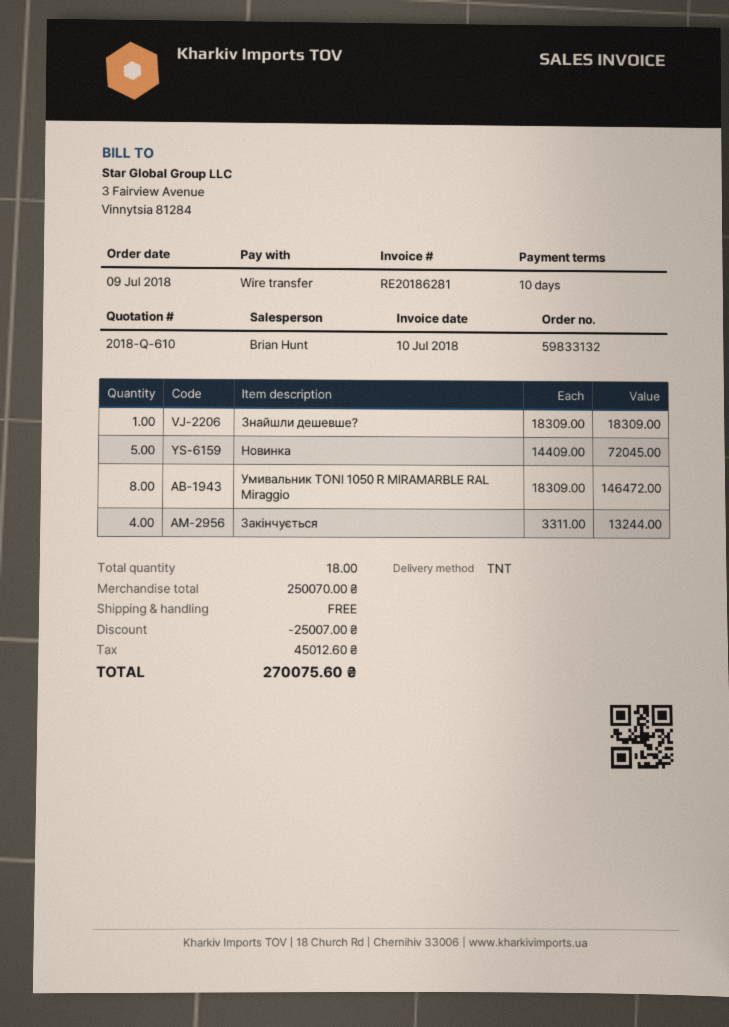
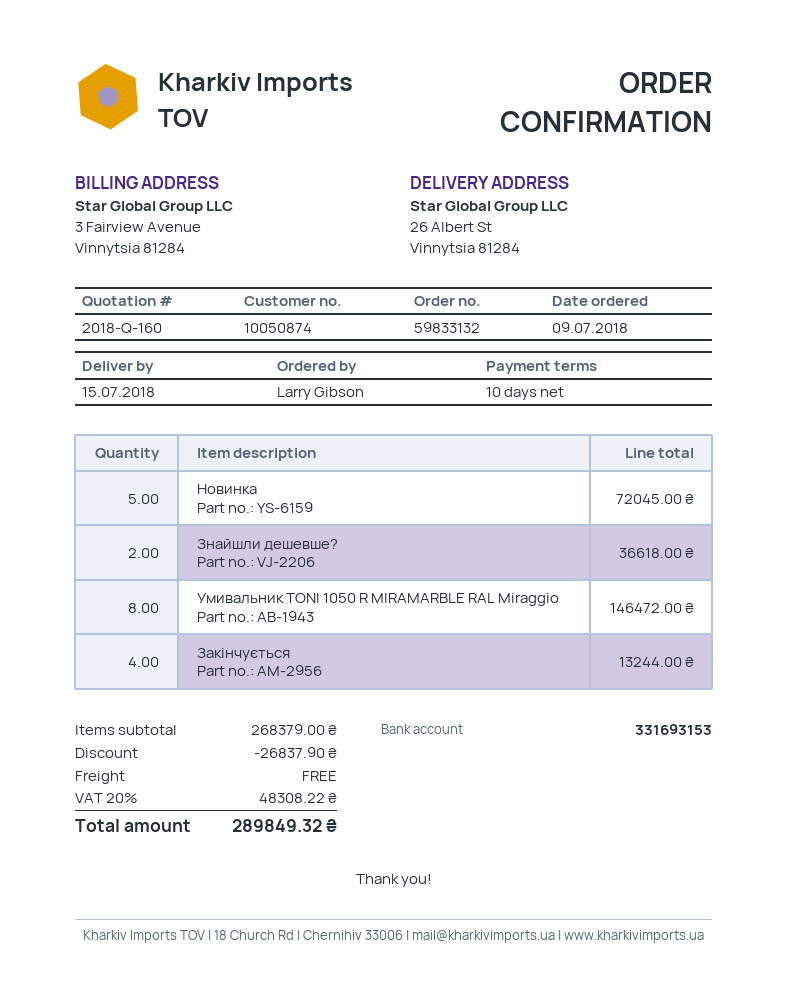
quote number: 2018-Q-610 -> 2018-Q-160
Знайшли дешевше?: 1 for 18309.00 -> 2 for 36618.00
subtotal: 250070.00 -> 268379.00
discount: 25007.00 -> 26837.90
tax: 45012.60 -> 48308.22
total: 270075.60 -> 289849.32

